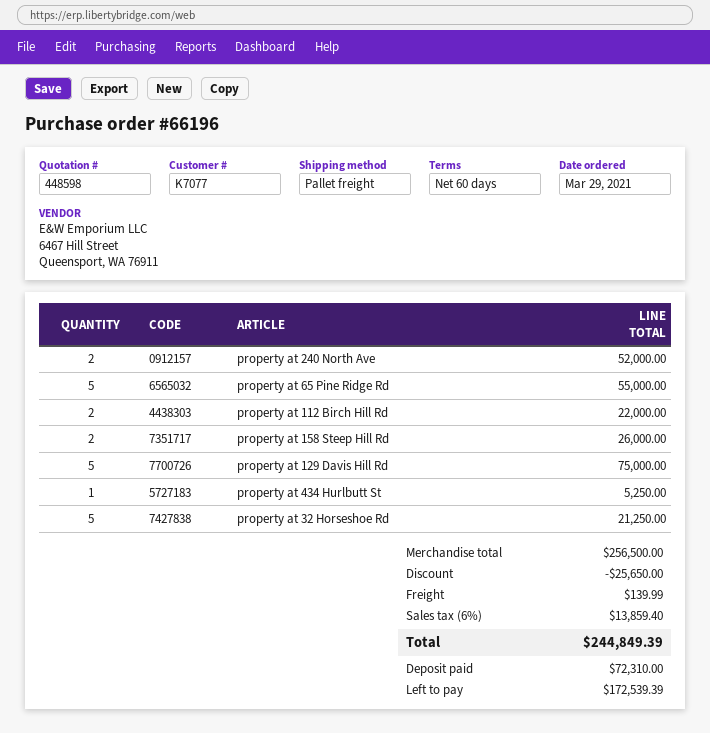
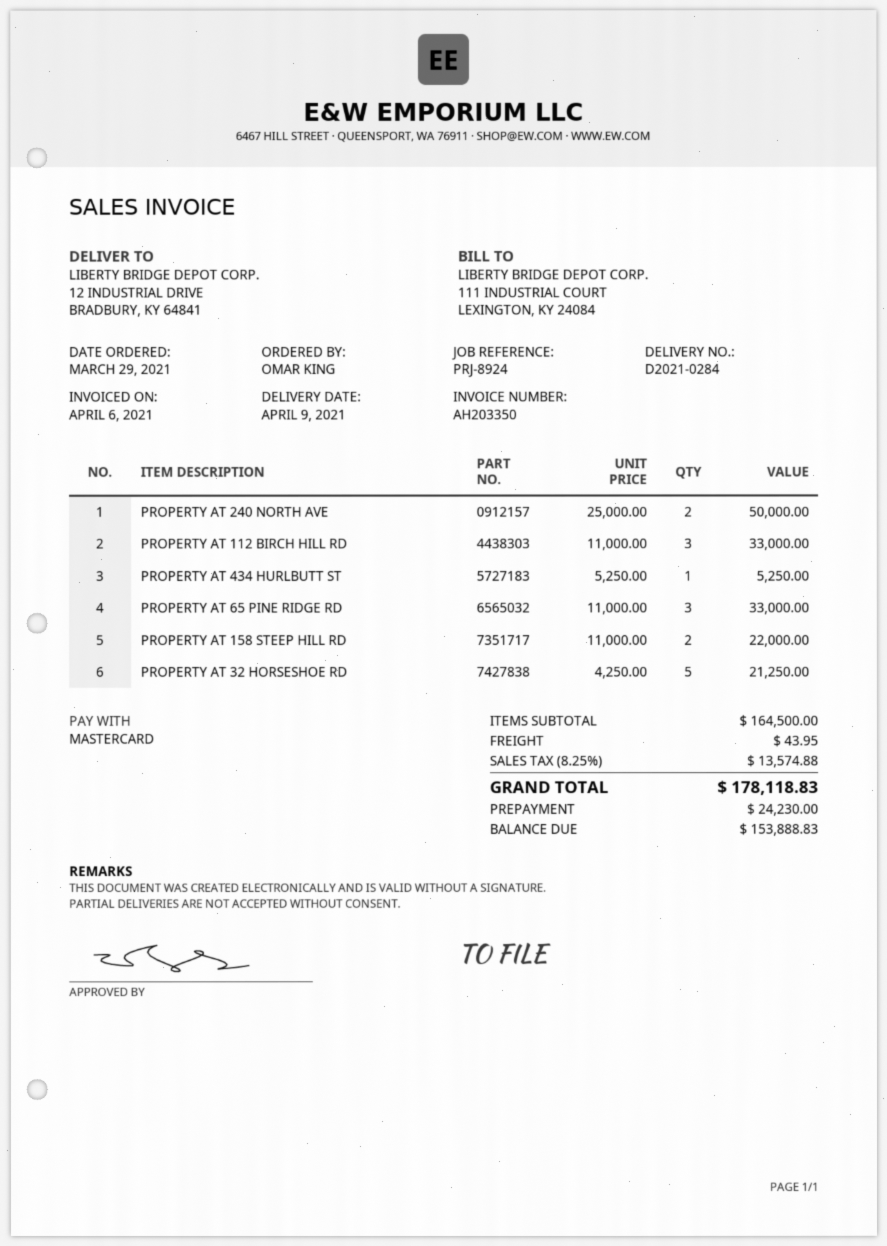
property at 240 North Ave: 2 for 52000.00 -> 2 for 50000.00
property at 65 Pine Ridge Rd: 5 for 55000.00 -> 3 for 33000.00
property at 112 Birch Hill Rd: 2 for 22000.00 -> 3 for 33000.00
property at 158 Steep Hill Rd: 2 for 26000.00 -> 2 for 22000.00
property at 129 Davis Hill Rd: 5 for 75000.00 -> none
subtotal: 256500.00 -> 164500.00
discount: 25650.00 -> none
shipping: 139.99 -> 43.95
tax: 6% = 13859.40 -> 8.25% = 13574.88
total: 244849.39 -> 178118.83
deposit: 72310.00 -> 24230.00
balance: 172539.39 -> 153888.83

